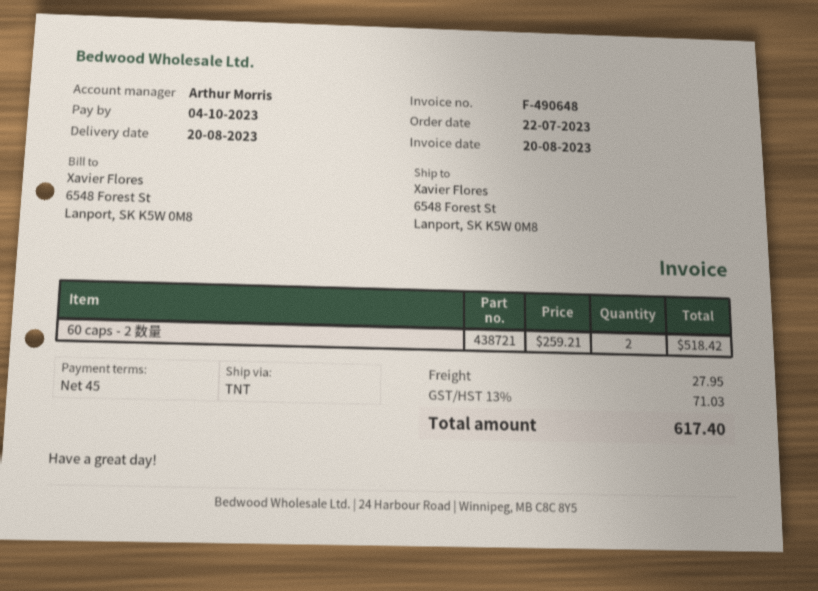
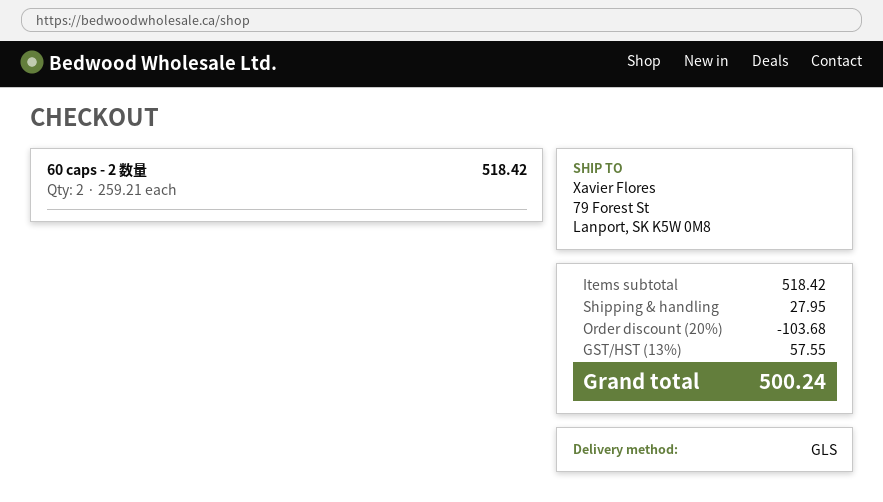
shipping method: TNT -> GLS
ship to: 6548 Forest St, Lanport, SK K5W 0M8 -> 79 Forest St, Lanport, SK K5W 0M8
discount: none -> 20% = 103.68
tax: 13% = 71.03 -> 13% = 57.55
total: 617.40 -> 500.24

